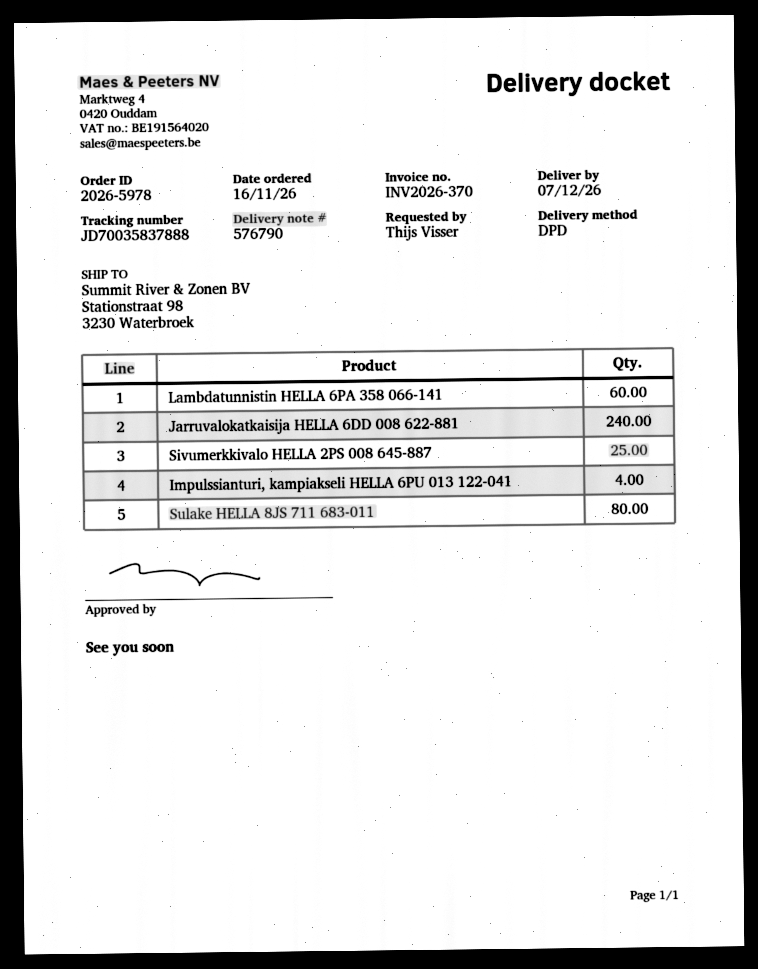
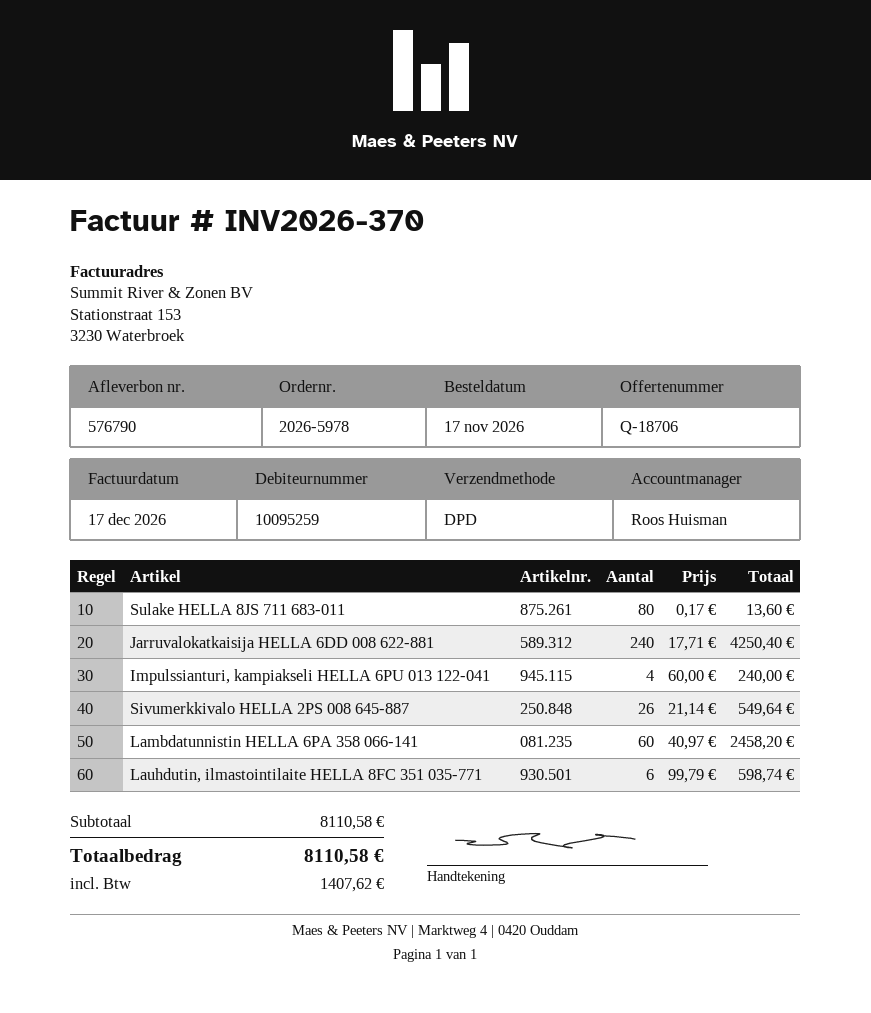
order date: 2026-11-16 -> 2026-11-17
Sivumerkkivalo HELLA 2PS 008 645-887: 25 -> 26
Lauhdutin, ilmastointilaite HELLA 8FC 351 035-771: none -> 6

